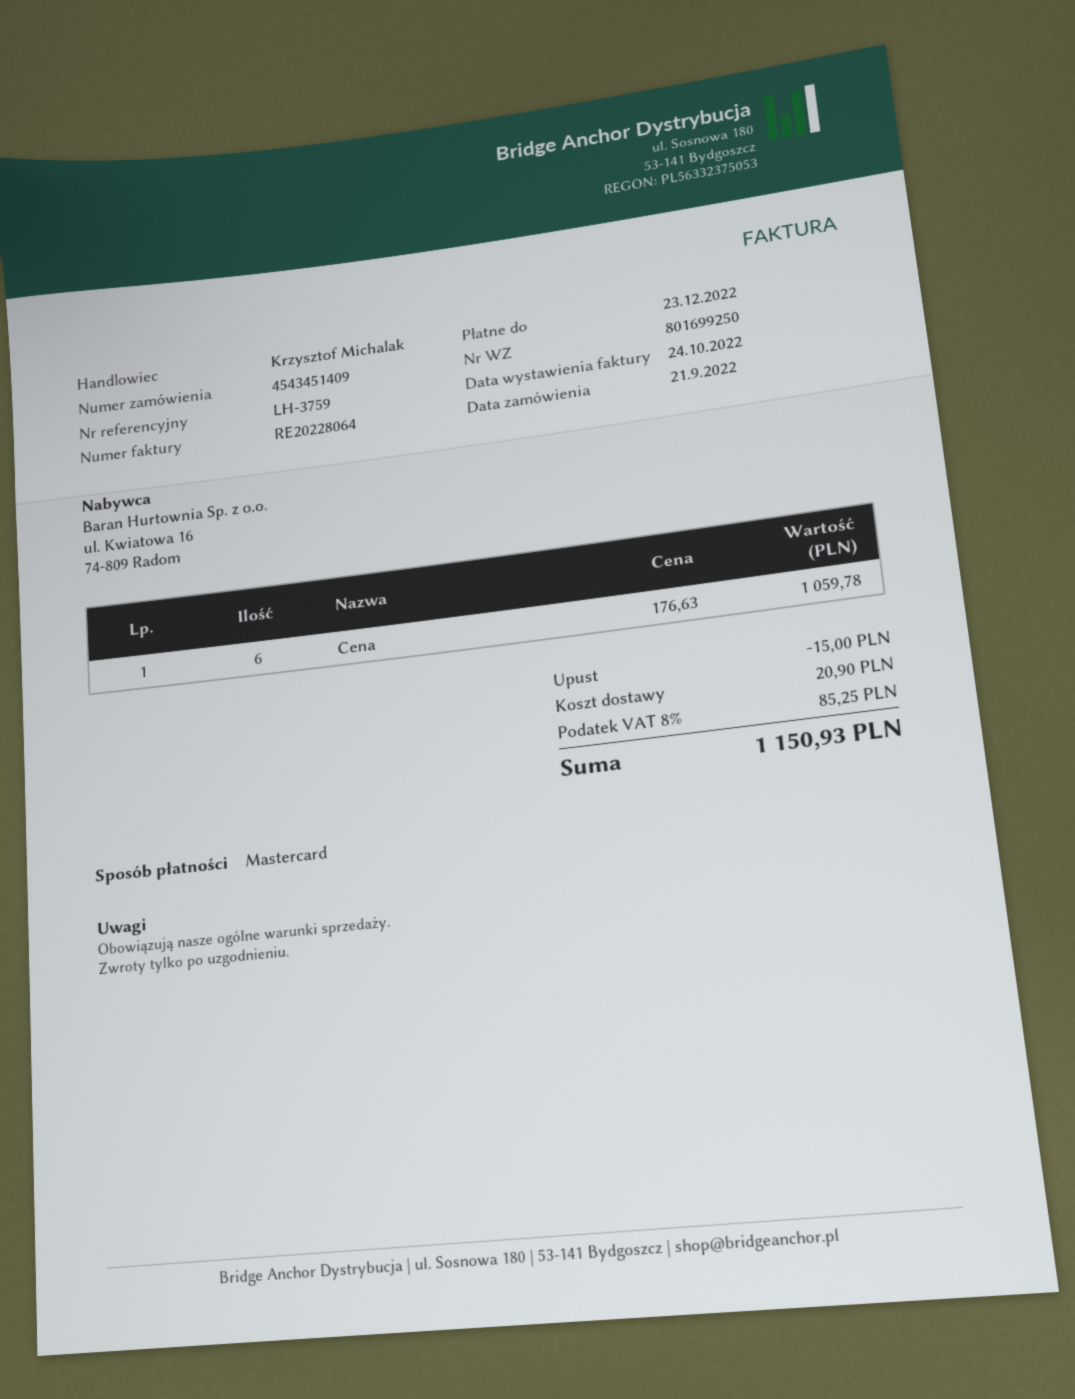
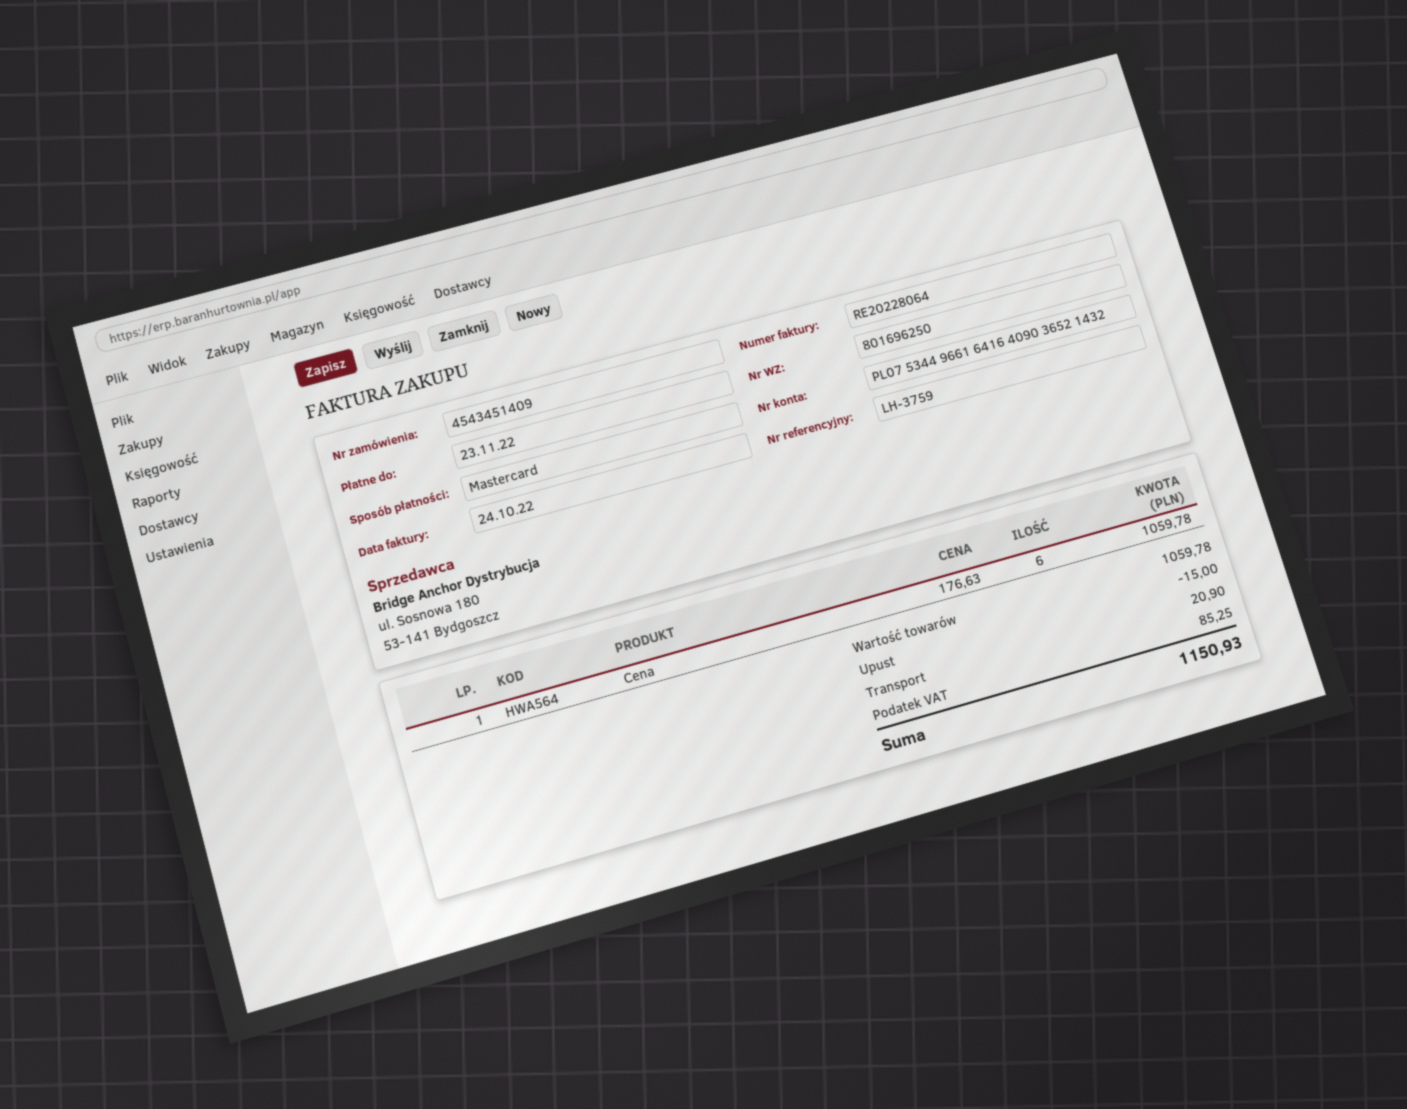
delivery note number: 801699250 -> 801696250
due date: 2022-12-23 -> 2022-11-23

